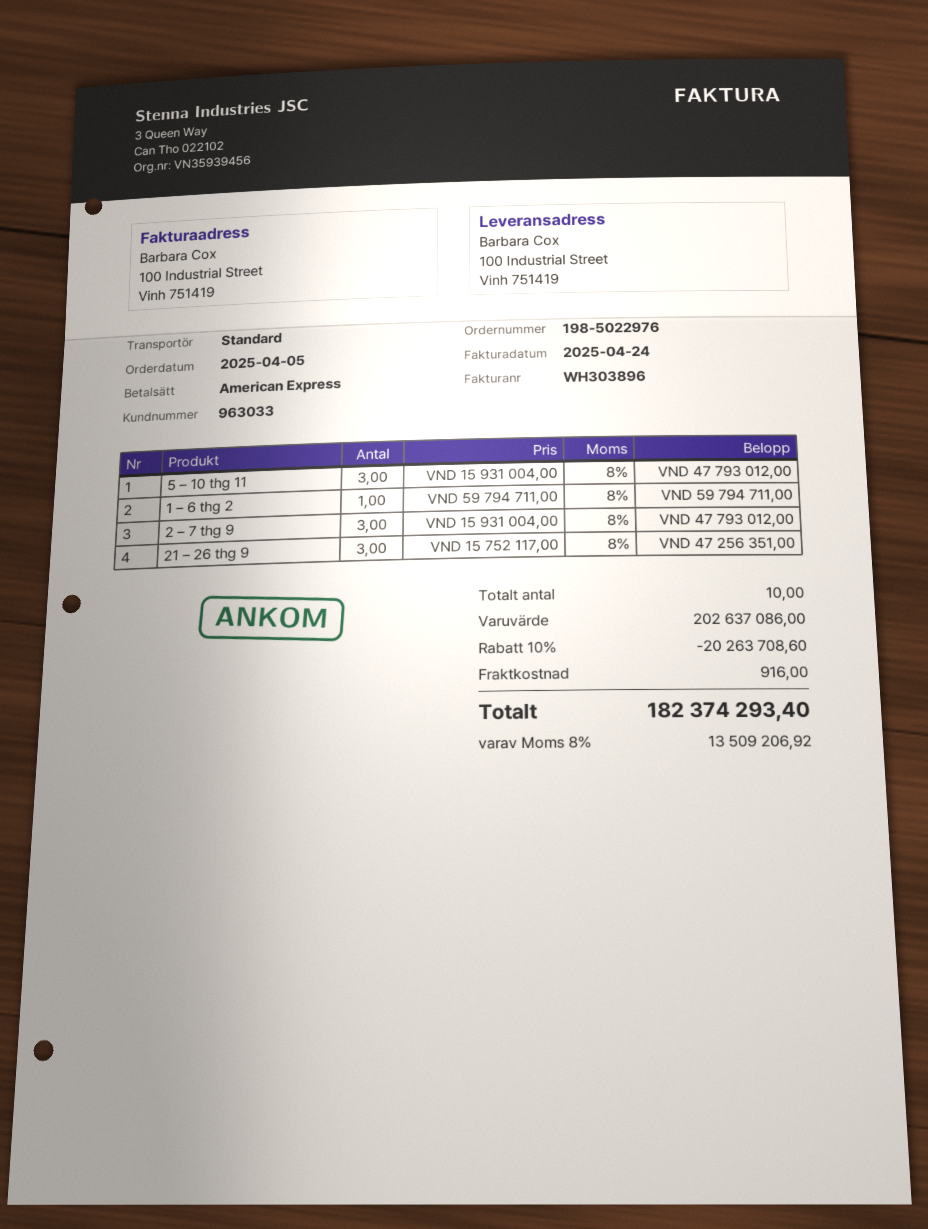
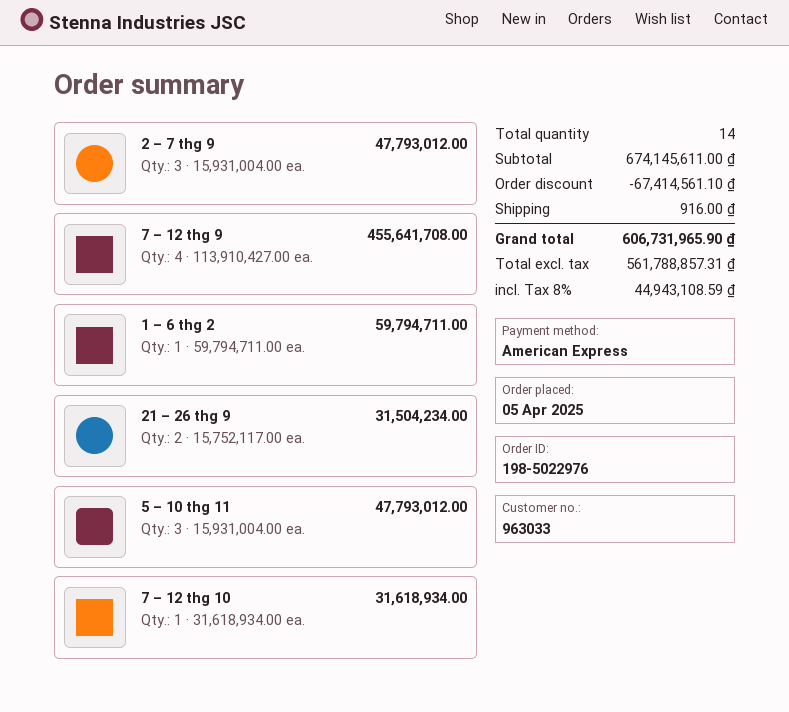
21 – 26 thg 9: 3 x 15752117.00 = 47256351.00 -> 2 x 15752117.00 = 31504234.00
7 – 12 thg 9: none -> 4 x 113910427.00 = 455641708.00
7 – 12 thg 10: none -> 1 x 31618934.00 = 31618934.00
total quantity: 10 -> 14
subtotal: 202637086.00 -> 674145611.00
discount: 20263708.60 -> 67414561.10
tax: 8% = 13509206.92 -> 8% = 44943108.59
total: 182374293.40 -> 606731965.90

